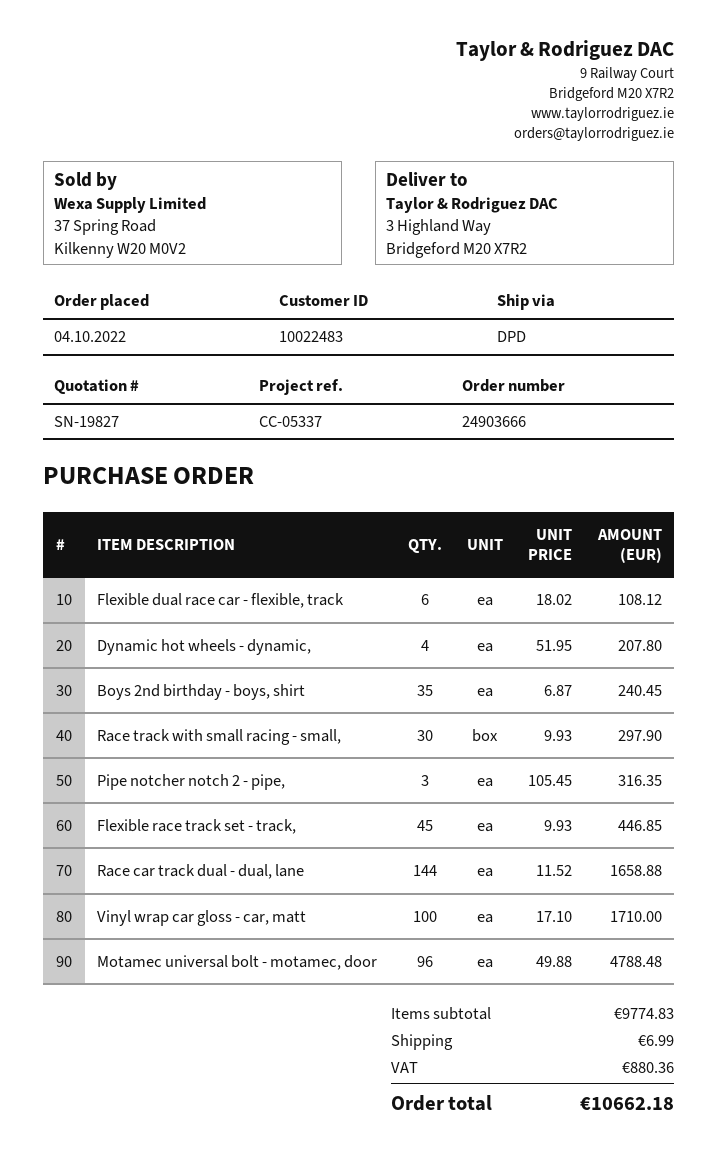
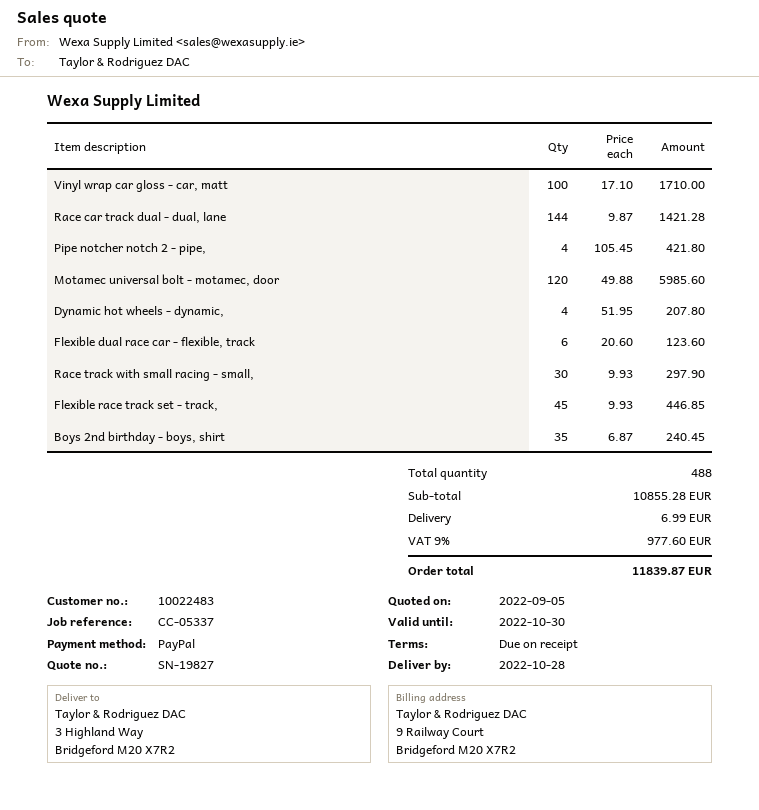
Flexible dual race car - flexible, track: 6 x 18.02 = 108.12 -> 6 x 20.60 = 123.60
Pipe notcher notch 2 - pipe,: 3 x 105.45 = 316.35 -> 4 x 105.45 = 421.80
Race car track dual - dual, lane: 144 x 11.52 = 1658.88 -> 144 x 9.87 = 1421.28
Motamec universal bolt - motamec, door: 96 x 49.88 = 4788.48 -> 120 x 49.88 = 5985.60
subtotal: 9774.83 -> 10855.28
tax: 880.36 -> 977.60
total: 10662.18 -> 11839.87

